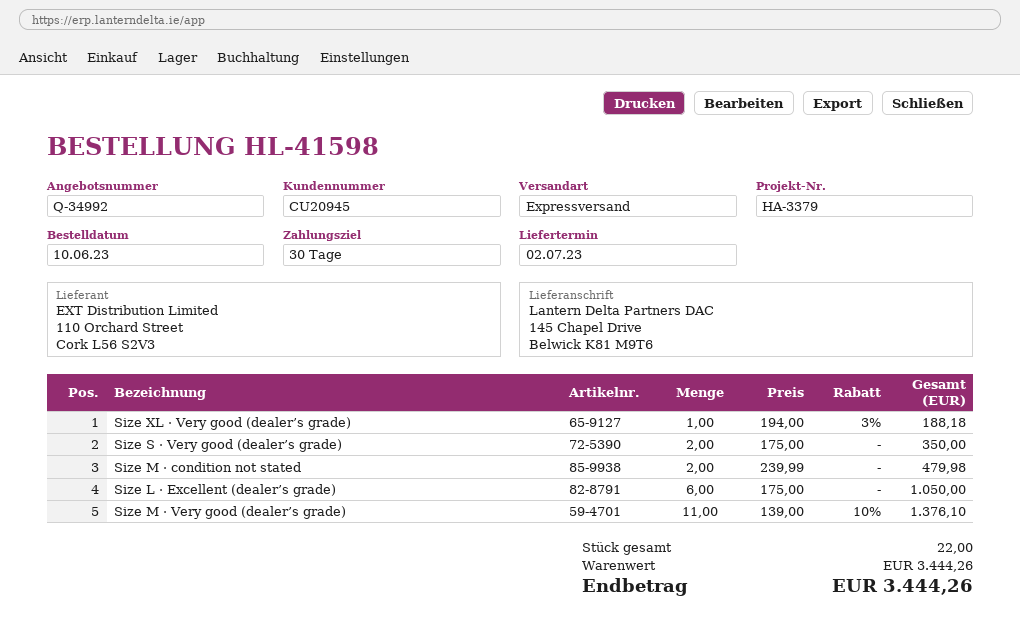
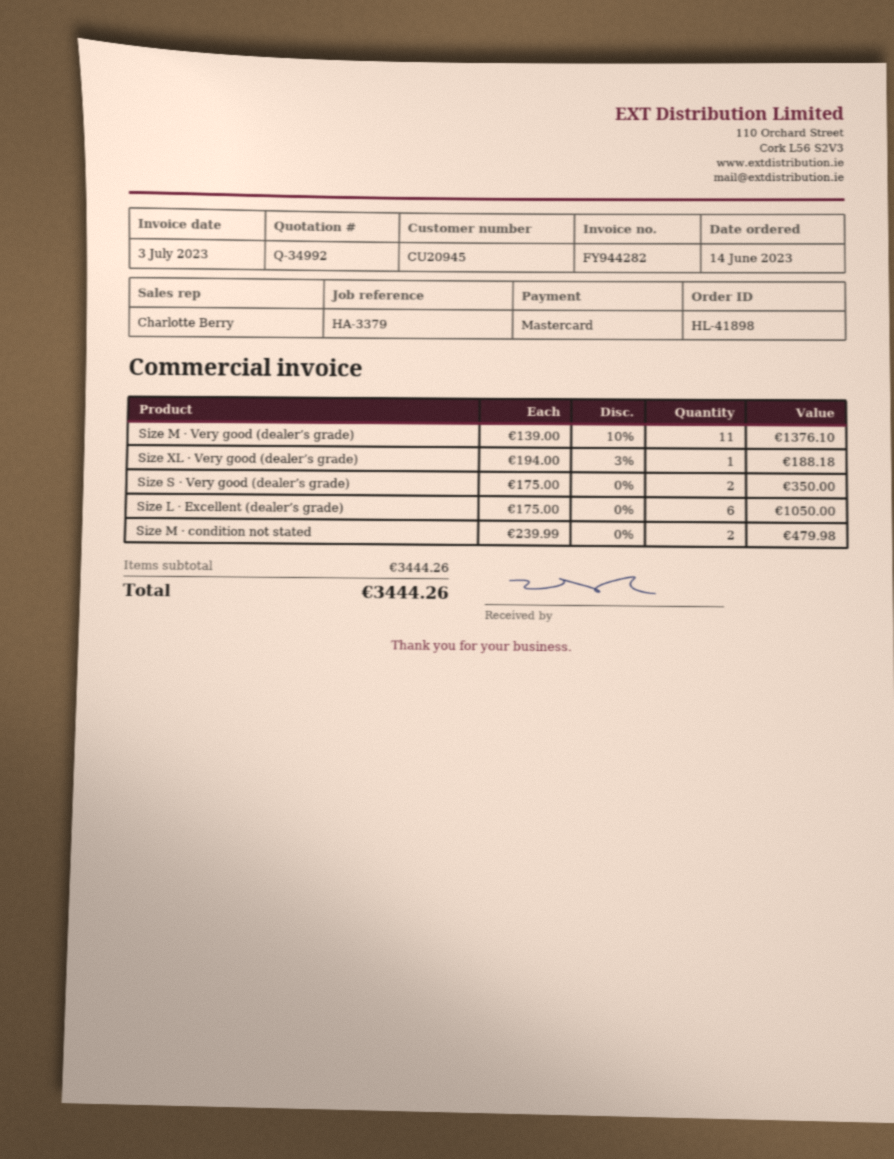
order number: HL-41598 -> HL-41898
order date: 2023-06-10 -> 2023-06-14

